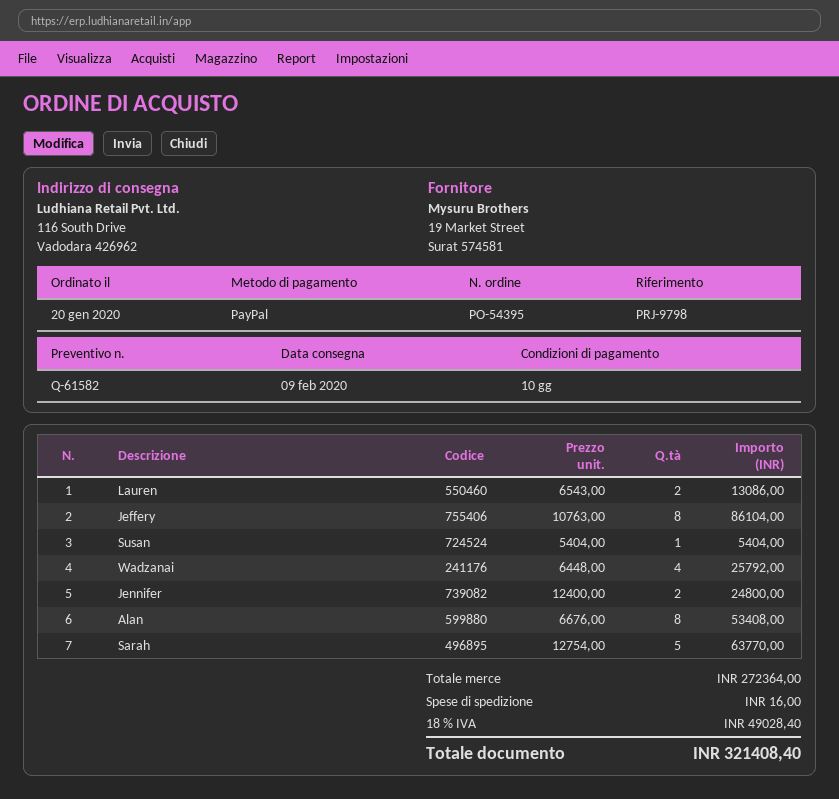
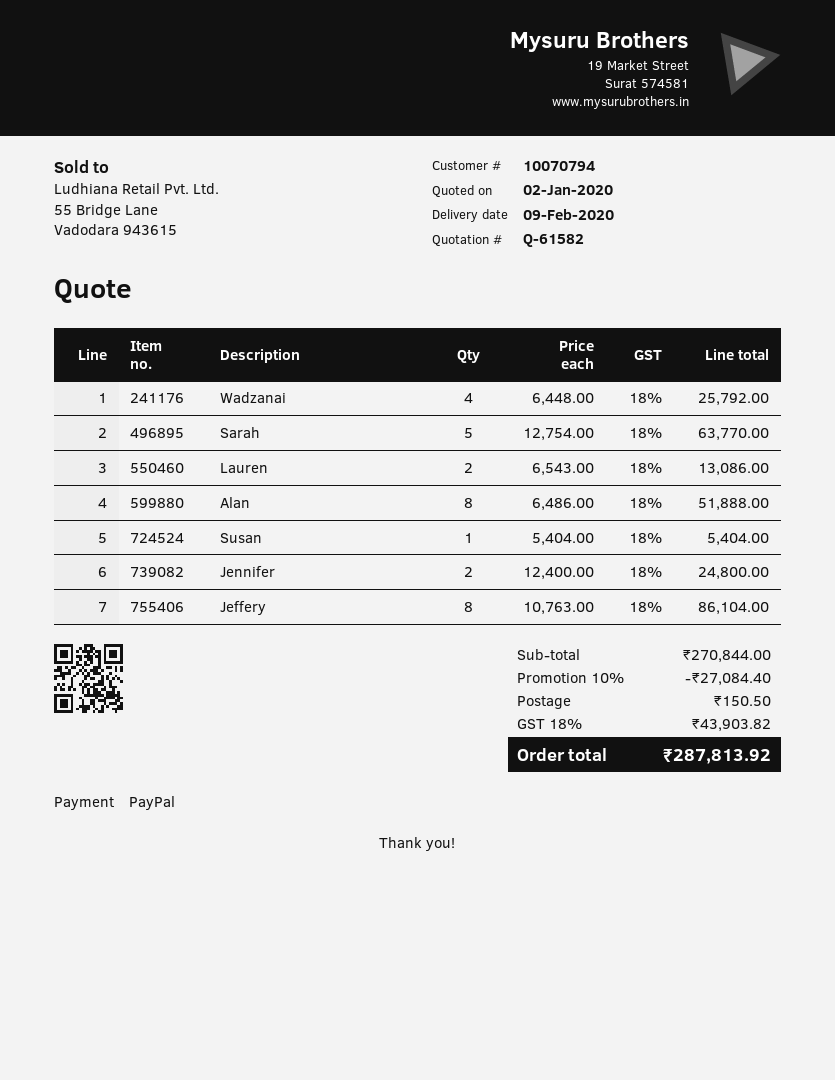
Alan: 8 x 6676.00 = 53408.00 -> 8 x 6486.00 = 51888.00
subtotal: 272364.00 -> 270844.00
discount: none -> 10% = 27084.40
shipping: 16.00 -> 150.50
tax: 18% = 49028.40 -> 18% = 43903.82
total: 321408.40 -> 287813.92

